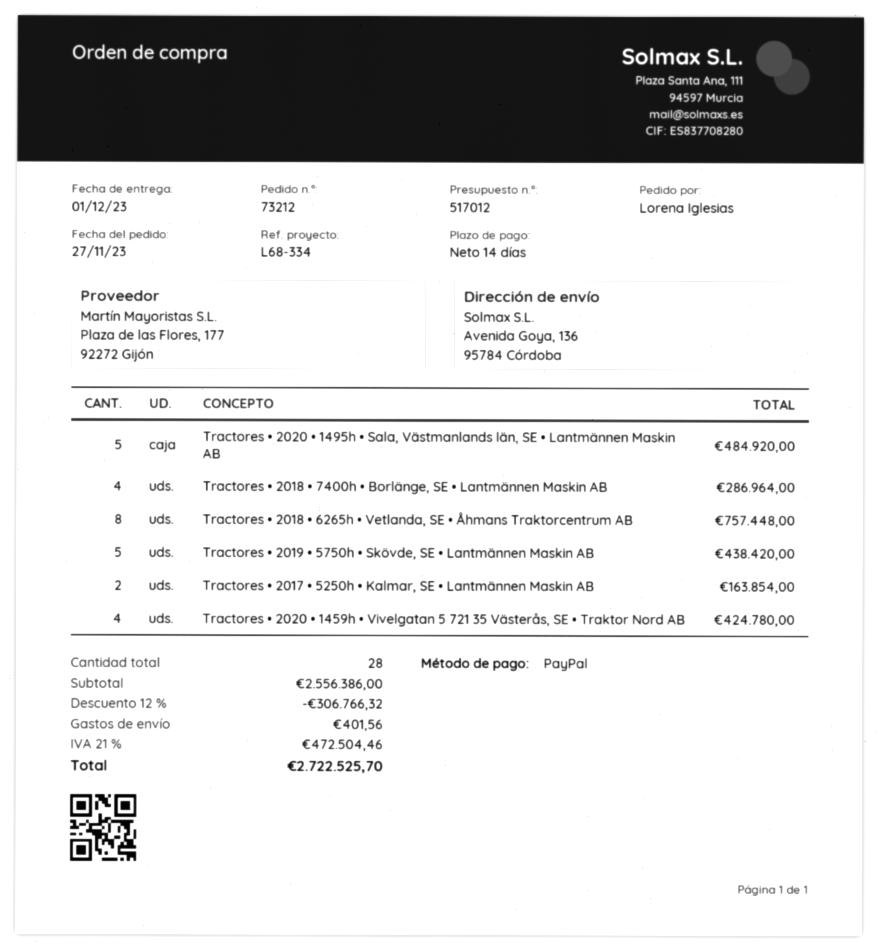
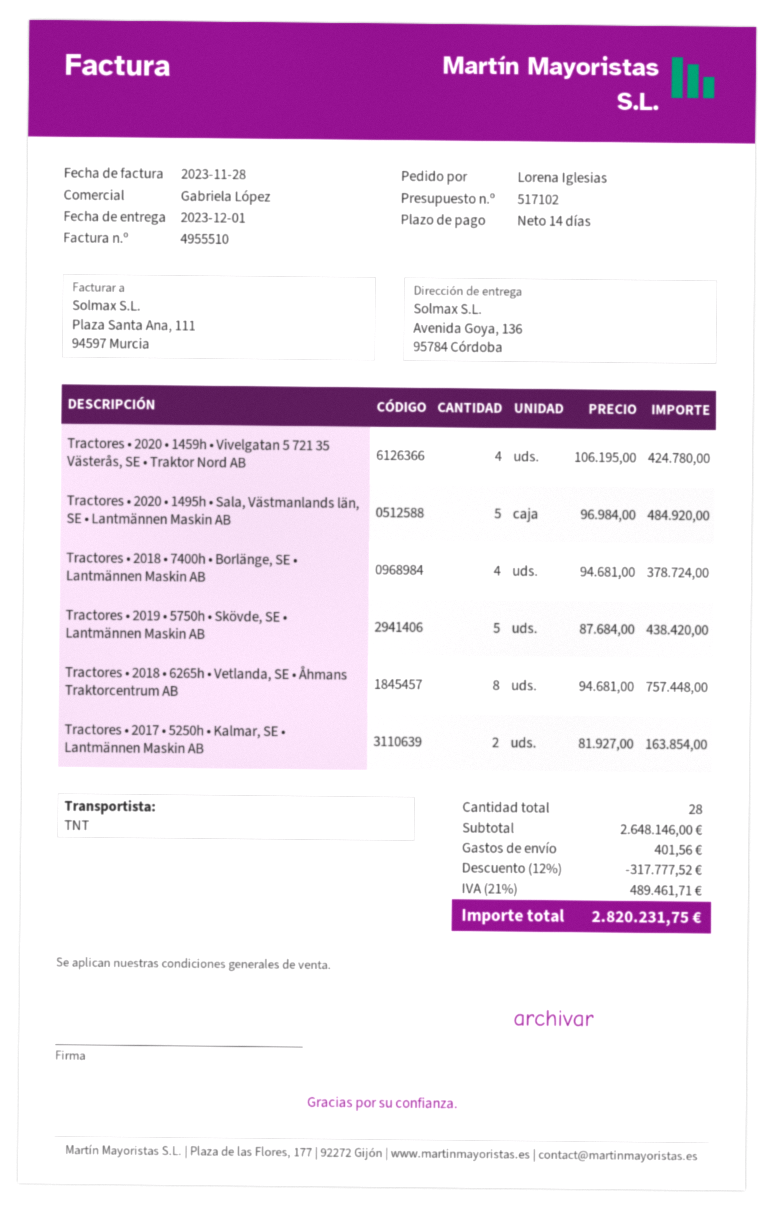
quote number: 517012 -> 517102
Tractores • 2018 • 7400h • Borlänge, SE • Lantmännen Maskin AB: 4 for 286964.00 -> 4 for 378724.00
subtotal: 2556386.00 -> 2648146.00
discount: 12% = 306766.32 -> 12% = 317777.52
tax: 21% = 472504.46 -> 21% = 489461.71
total: 2722525.70 -> 2820231.75

